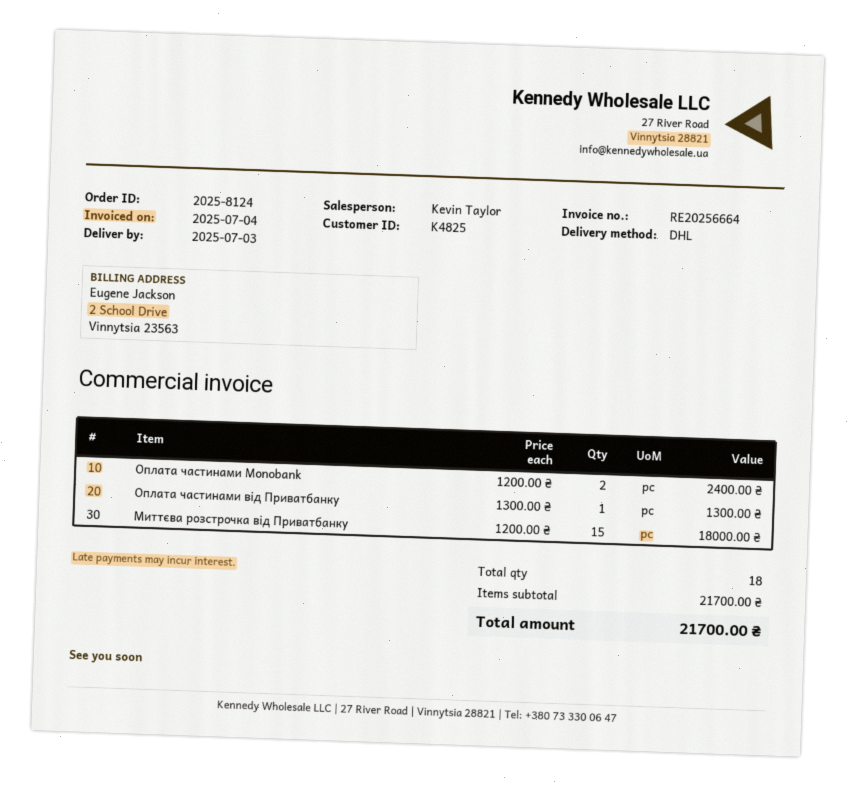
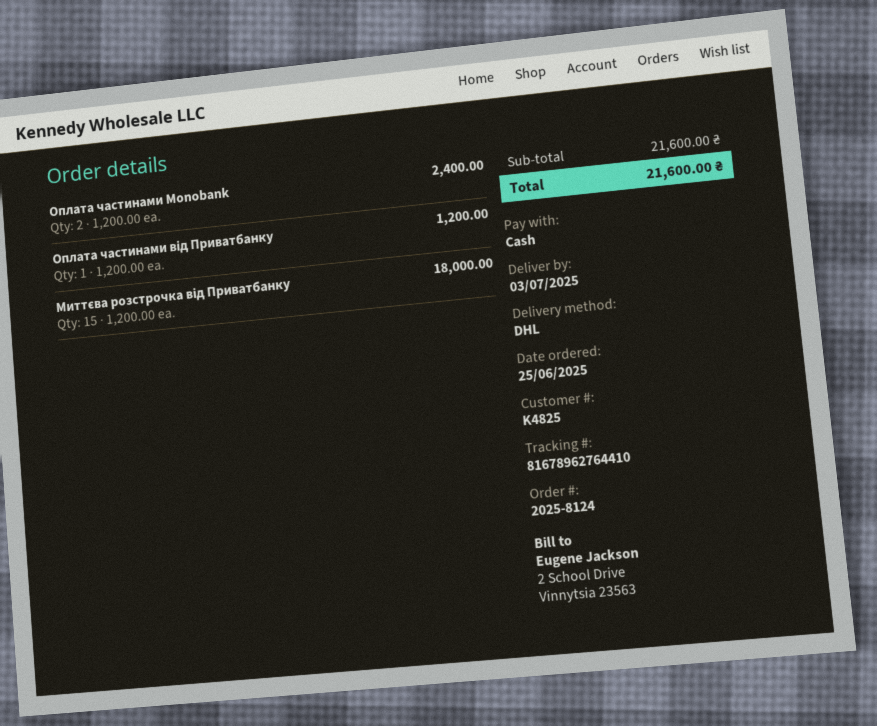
Оплата частинами від Приватбанку: 1 x 1300.00 = 1300.00 -> 1 x 1200.00 = 1200.00
subtotal: 21700.00 -> 21600.00
total: 21700.00 -> 21600.00

